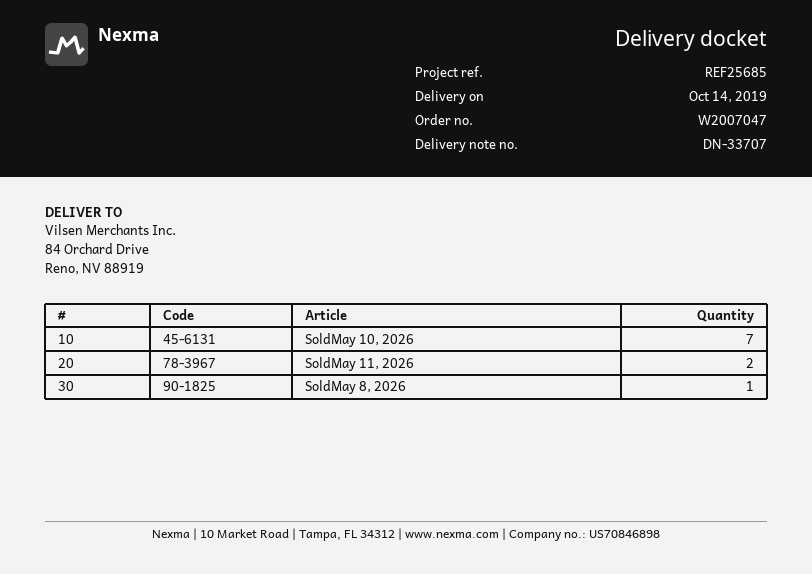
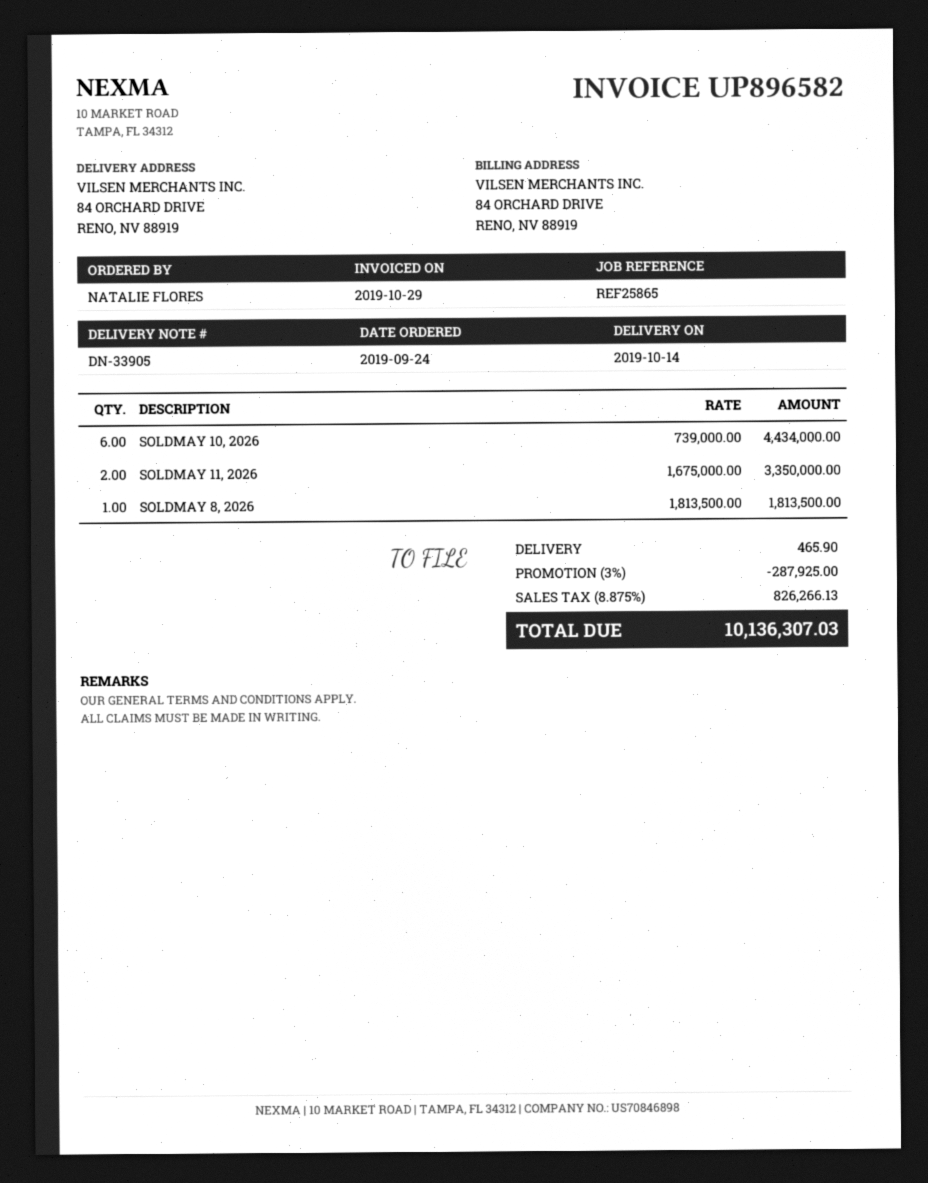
delivery note number: DN-33707 -> DN-33905
reference: REF25685 -> REF25865
SoldMay 10, 2026: 7 -> 6

